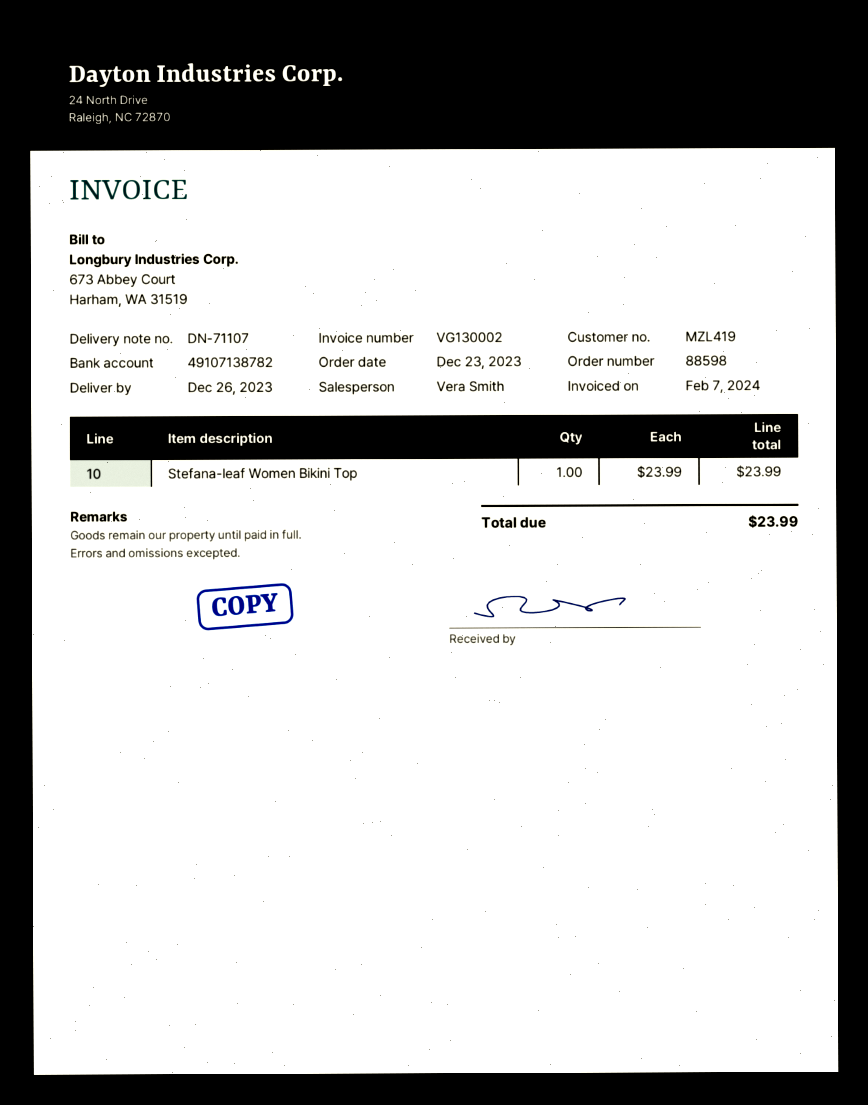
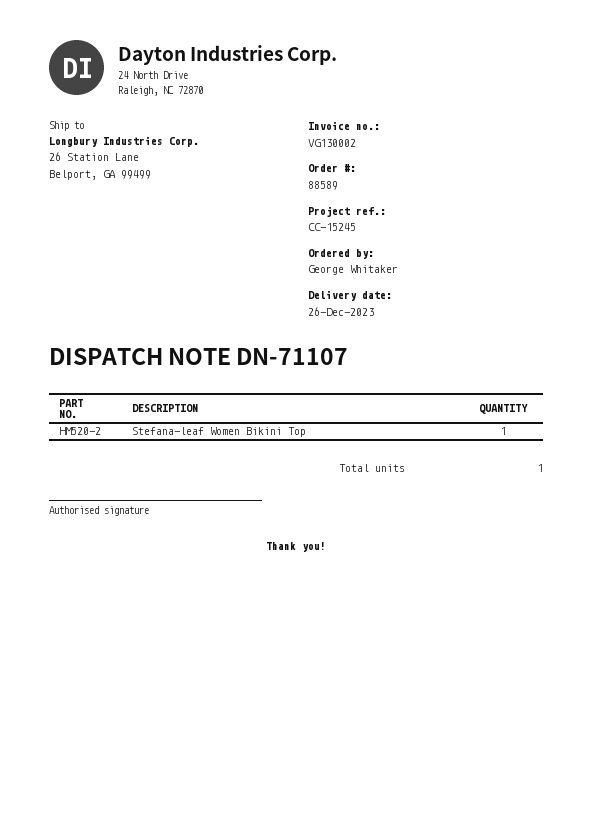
order number: 88598 -> 88589

